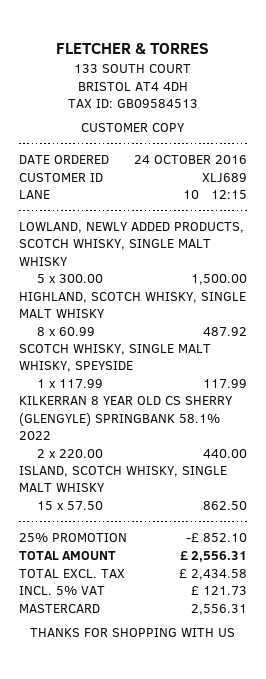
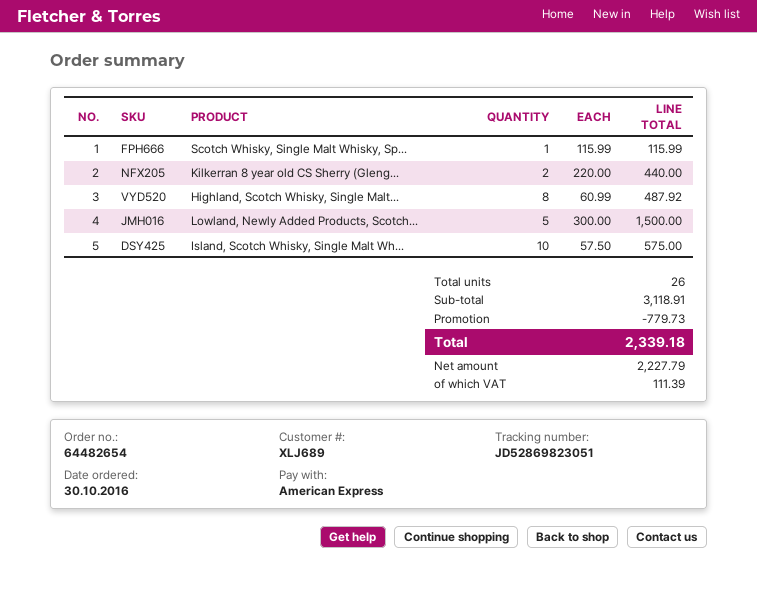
order date: 2016-10-24 -> 2016-10-30
payment method: Mastercard -> American Express
SCOTCH WHISKY, SINGLE MALT WHISKY, SPEYSIDE: 1 x 117.99 = 117.99 -> 1 x 115.99 = 115.99
ISLAND, SCOTCH WHISKY, SINGLE MALT WHISKY: 15 x 57.50 = 862.50 -> 10 x 57.50 = 575.00
discount: 852.10 -> 779.73
net: 2434.58 -> 2227.79
tax: 121.73 -> 111.39
total: 2556.31 -> 2339.18

